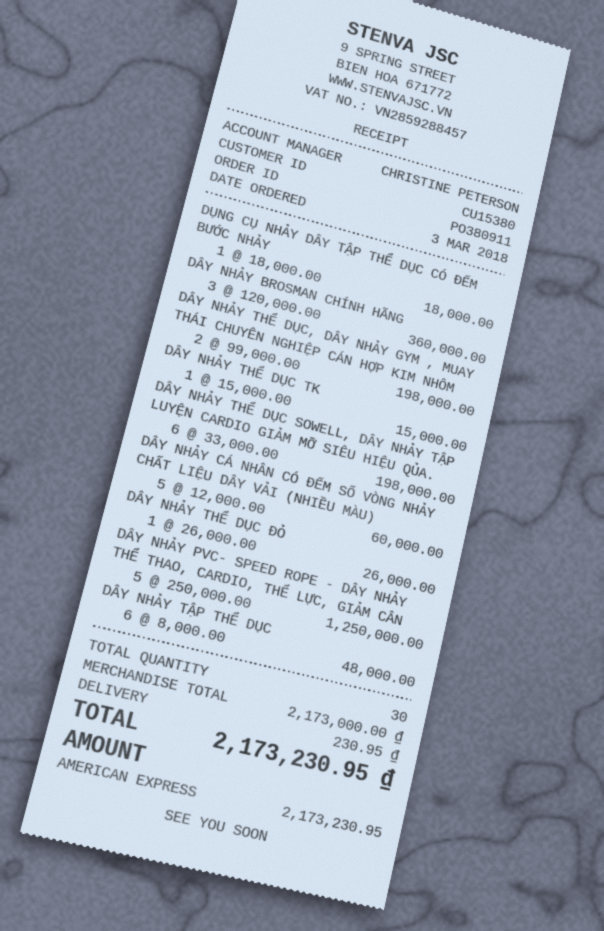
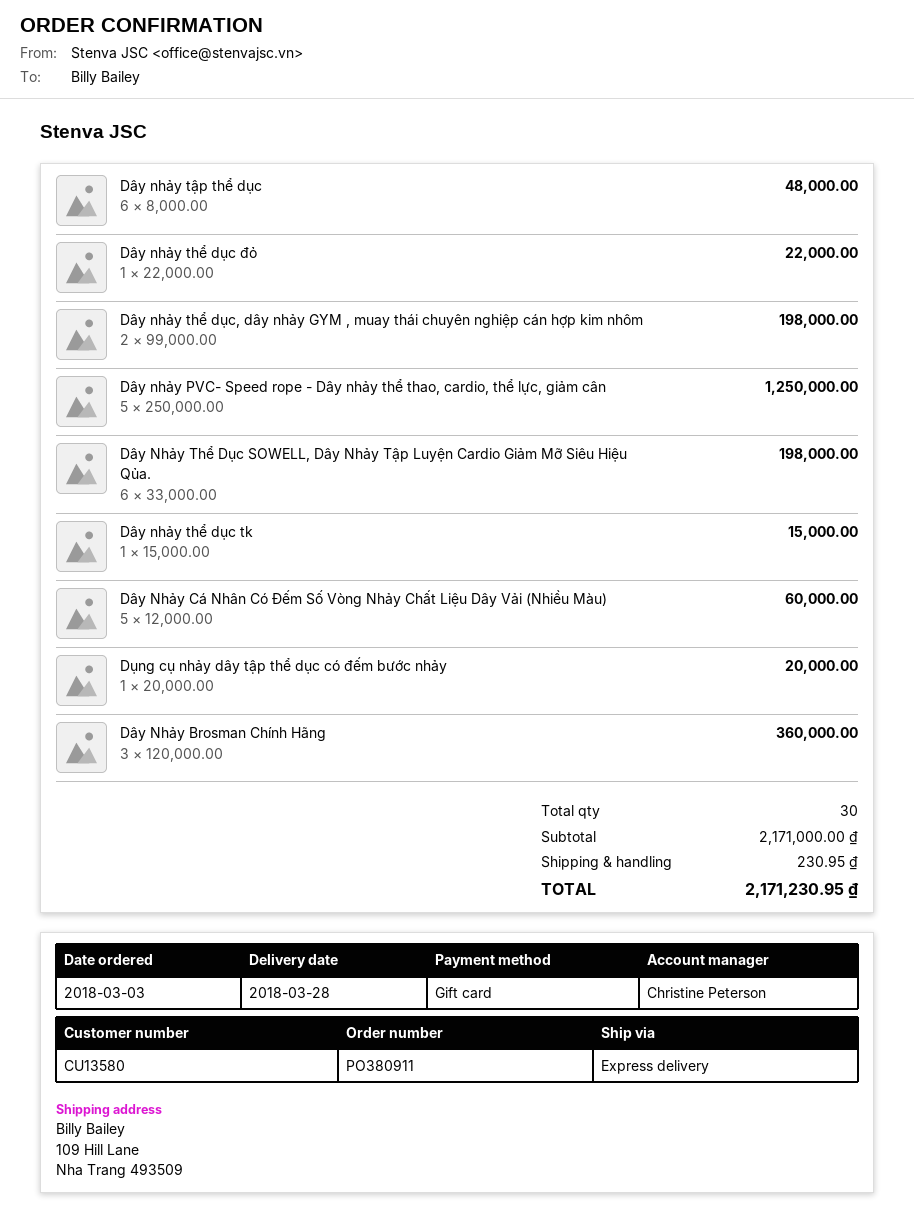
customer number: CU15380 -> CU13580
payment method: American Express -> gift card
DỤNG CỤ NHẢY DÂY TẬP THỂ DỤC CÓ ĐẾM BƯỚC NHẢY: 1 x 18000.00 = 18000.00 -> 1 x 20000.00 = 20000.00
DÂY NHẢY THỂ DỤC ĐỎ: 1 x 26000.00 = 26000.00 -> 1 x 22000.00 = 22000.00
subtotal: 2173000.00 -> 2171000.00
total: 2173230.95 -> 2171230.95

